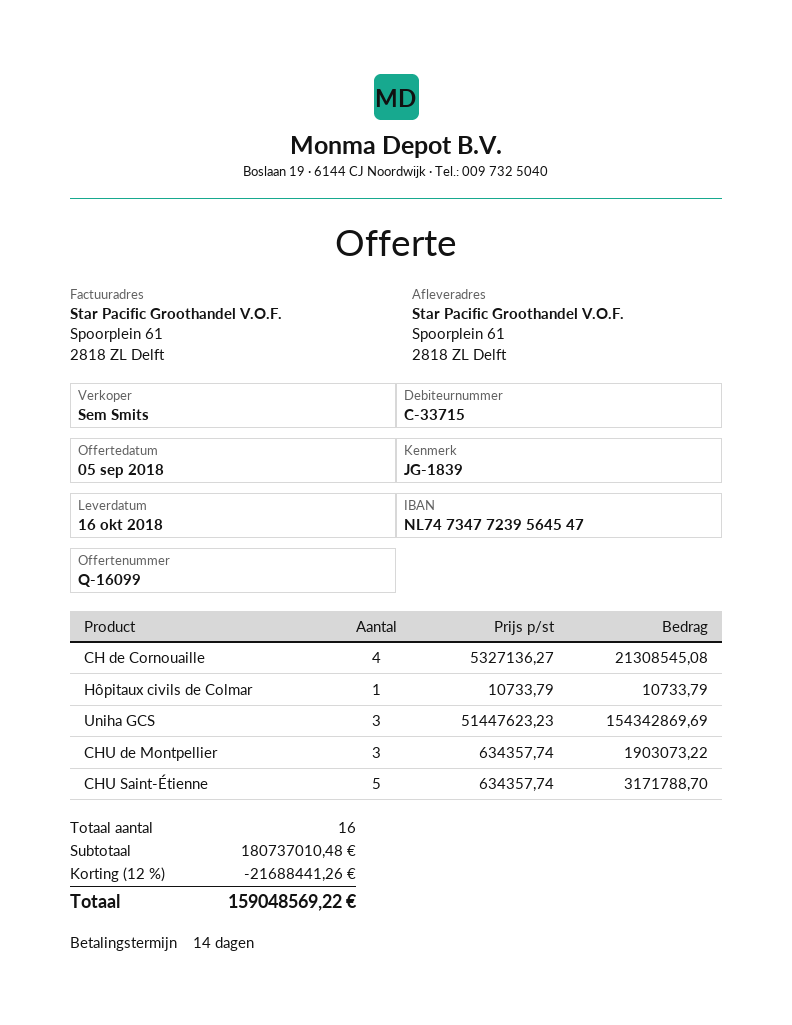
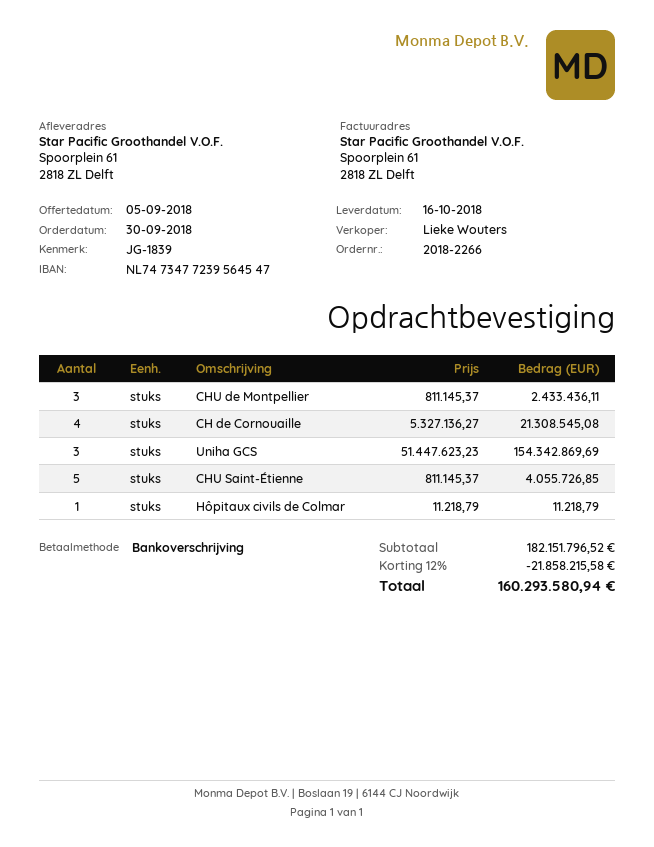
sales rep: Sem Smits -> Lieke Wouters
Hôpitaux civils de Colmar: 1 x 10733.79 = 10733.79 -> 1 x 11218.79 = 11218.79
CHU de Montpellier: 3 x 634357.74 = 1903073.22 -> 3 x 811145.37 = 2433436.11
CHU Saint-Étienne: 5 x 634357.74 = 3171788.70 -> 5 x 811145.37 = 4055726.85
subtotal: 180737010.48 -> 182151796.52
discount: 12% = 21688441.26 -> 12% = 21858215.58
total: 159048569.22 -> 160293580.94

